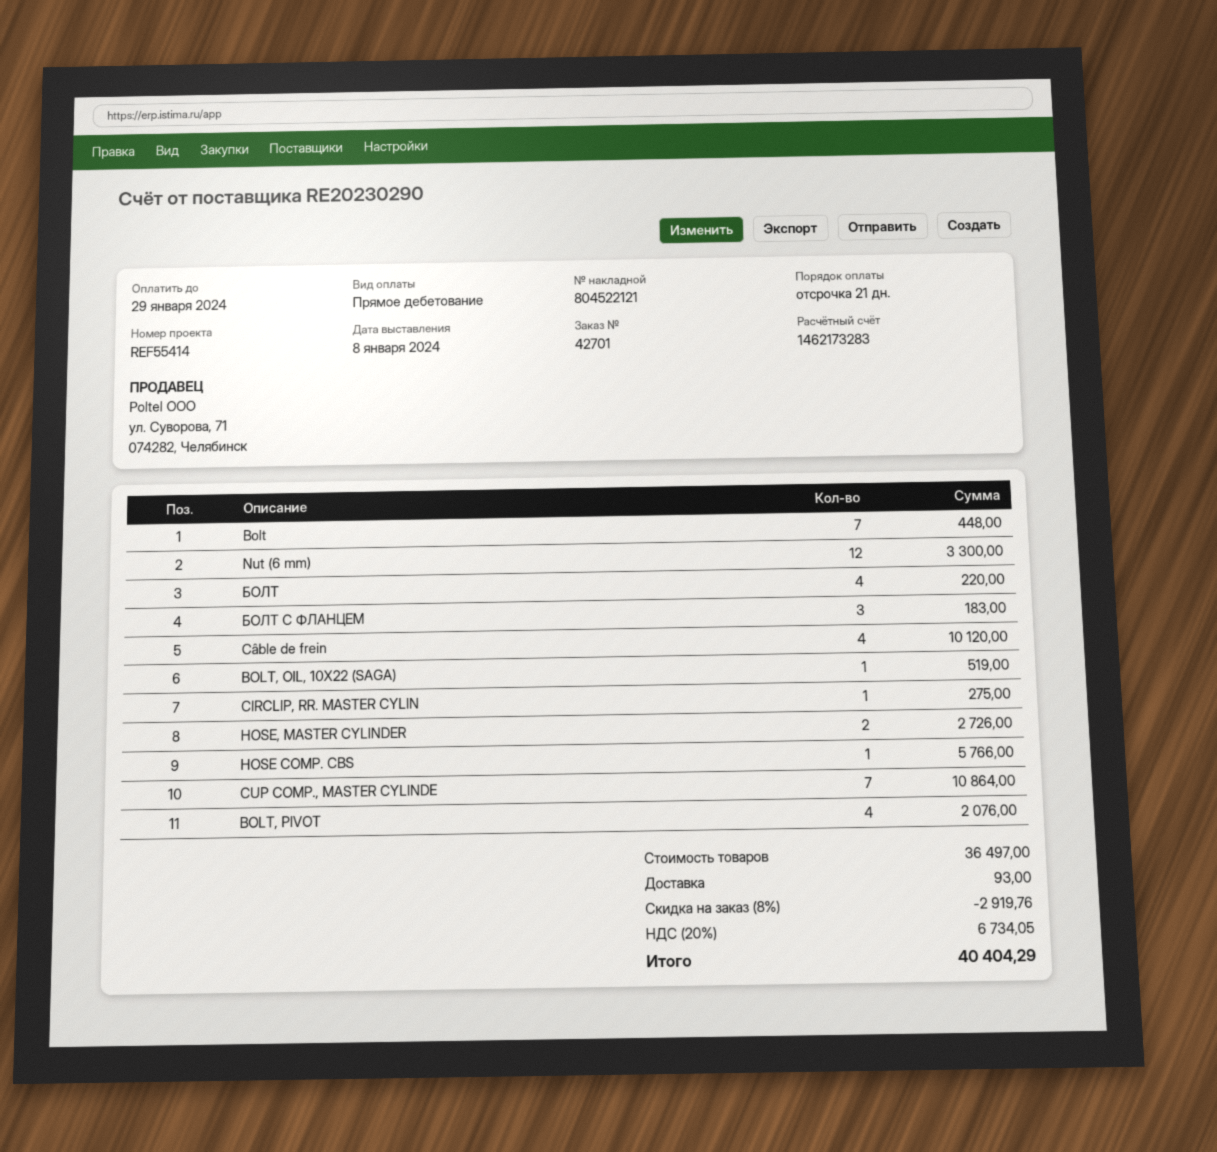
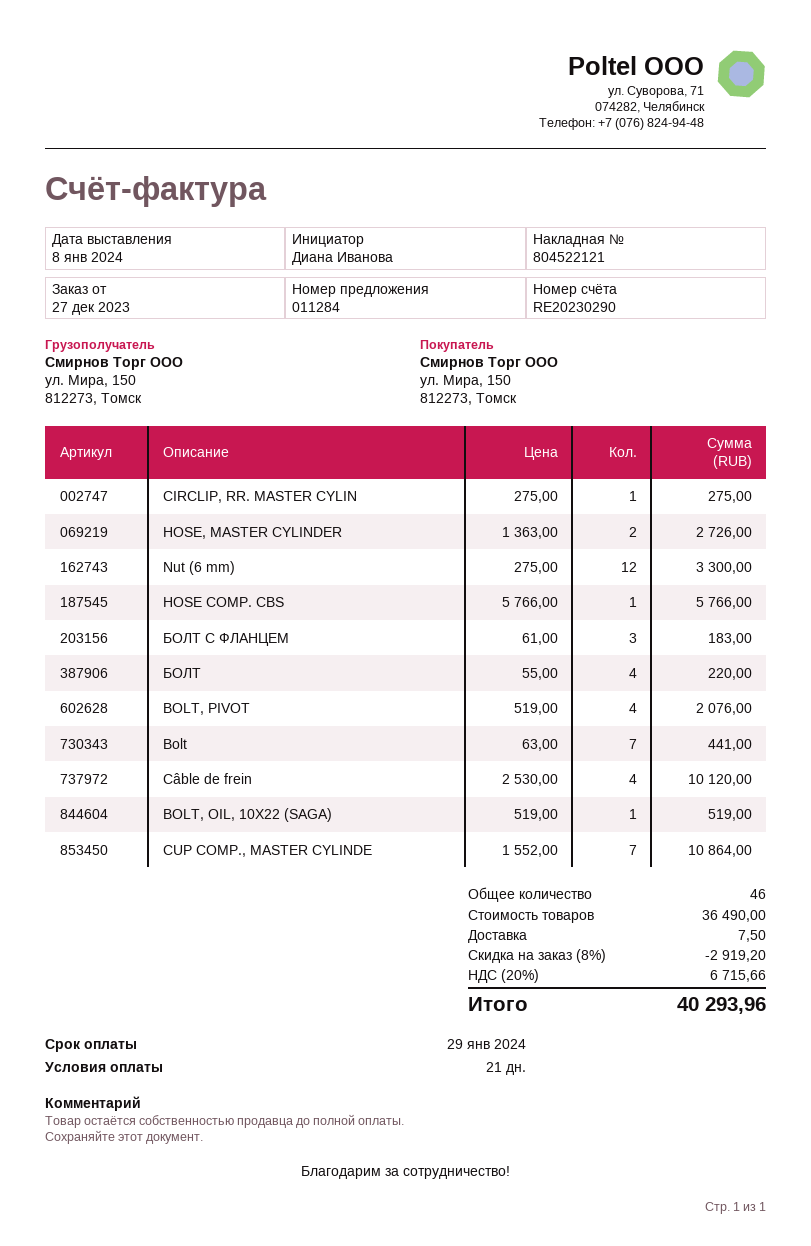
Bolt: 7 for 448.00 -> 7 for 441.00
subtotal: 36497.00 -> 36490.00
discount: 8% = 2919.76 -> 8% = 2919.20
shipping: 93.00 -> 7.50
tax: 20% = 6734.05 -> 20% = 6715.66
total: 40404.29 -> 40293.96

